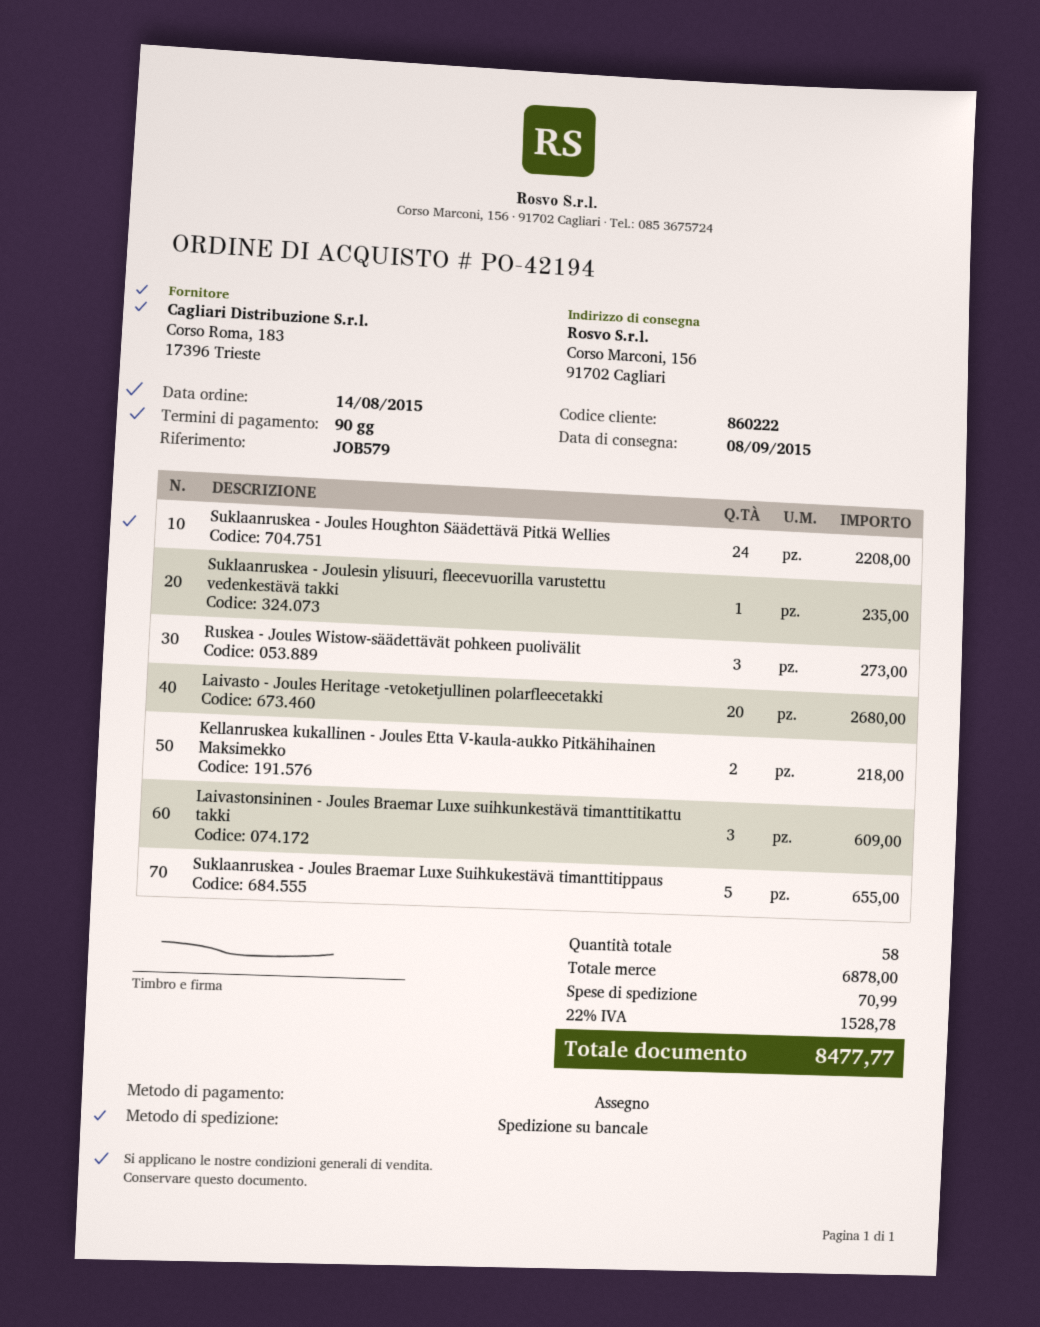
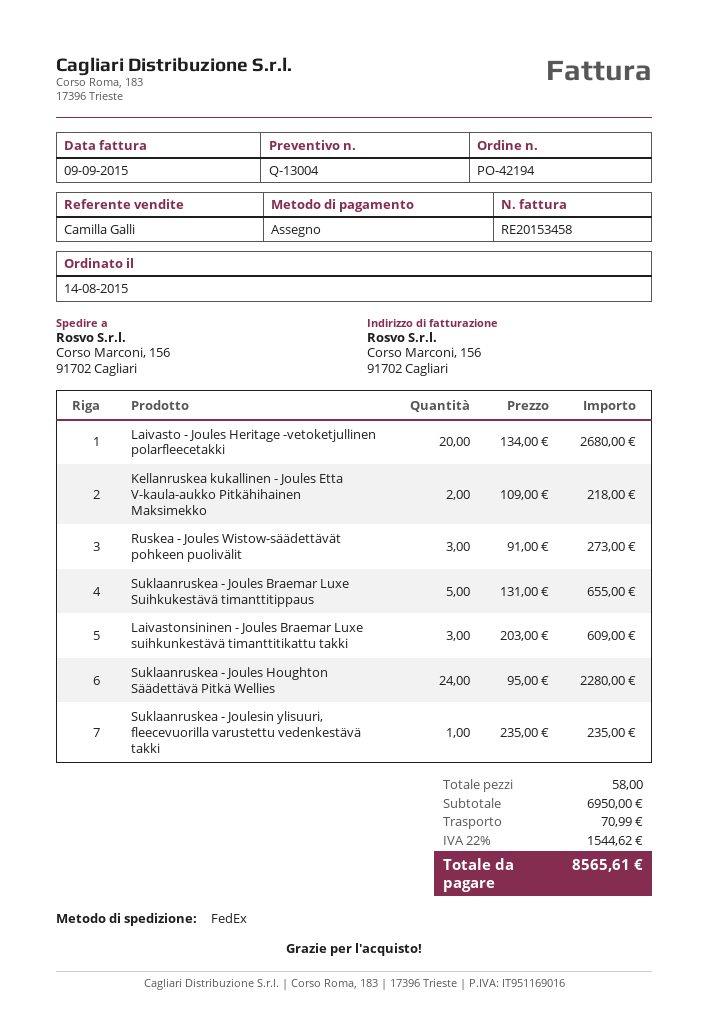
shipping method: pallet freight -> FedEx
Suklaanruskea - Joules Houghton Säädettävä Pitkä Wellies: 24 for 2208.00 -> 24 for 2280.00
subtotal: 6878.00 -> 6950.00
tax: 22% = 1528.78 -> 22% = 1544.62
total: 8477.77 -> 8565.61

